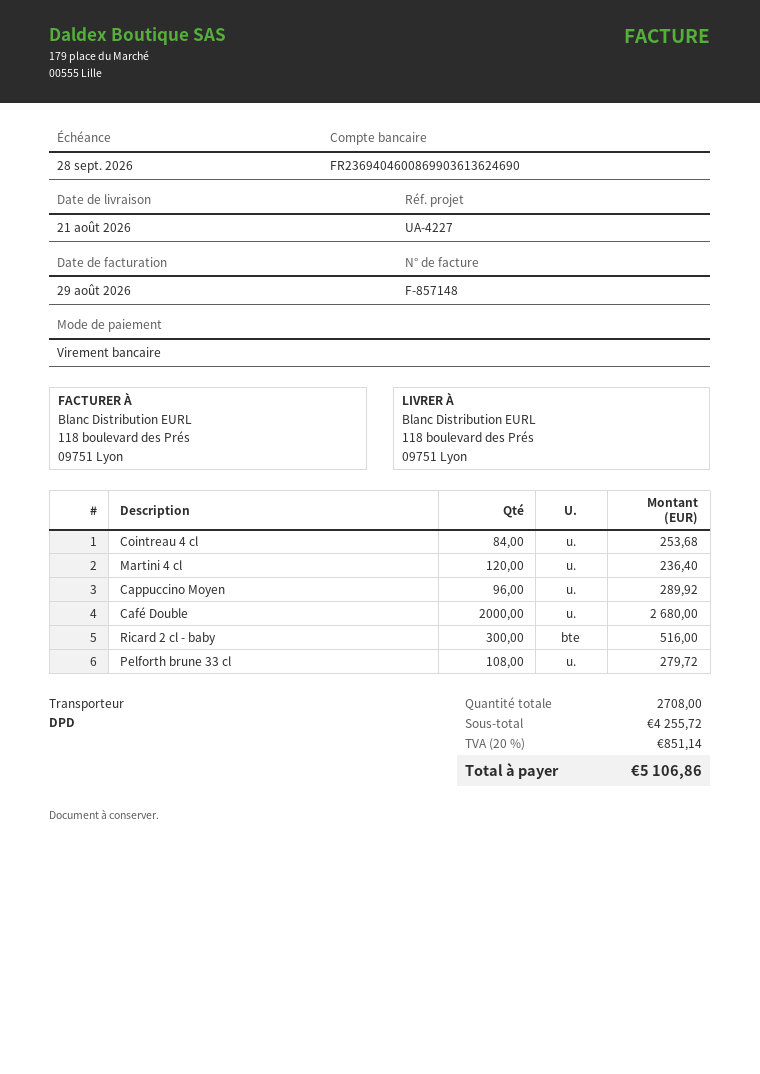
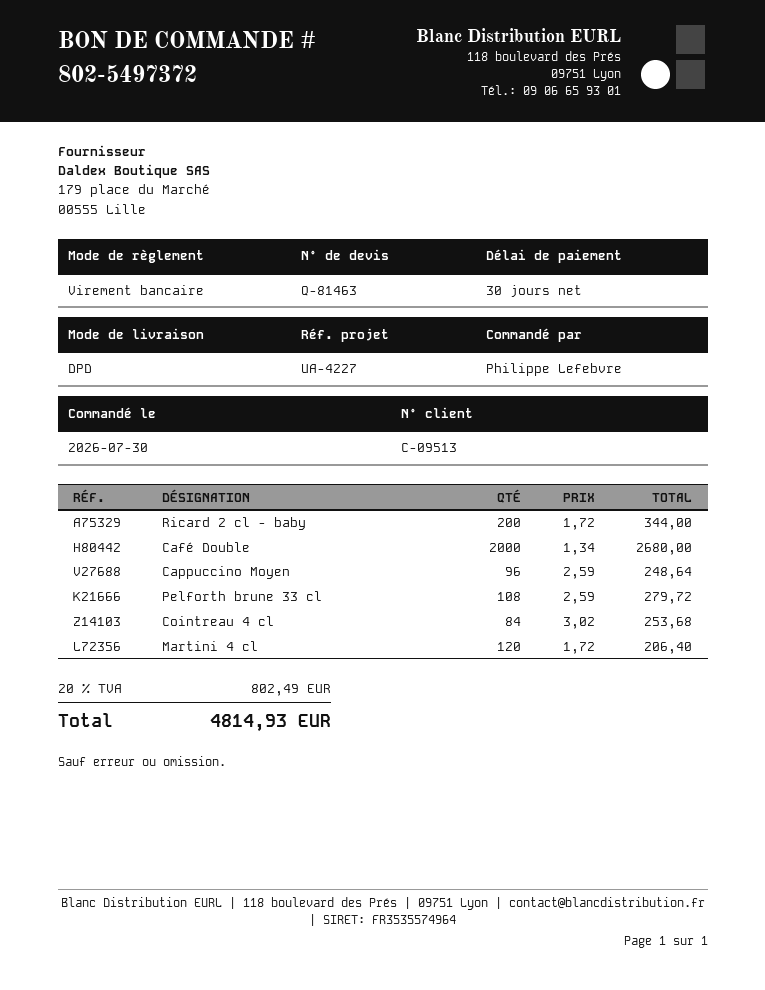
Martini 4 cl: 120 for 236.40 -> 120 for 206.40
Cappuccino Moyen: 96 for 289.92 -> 96 for 248.64
Ricard 2 cl - baby: 300 for 516.00 -> 200 for 344.00
tax: 20% = 851.14 -> 20% = 802.49
total: 5106.86 -> 4814.93

